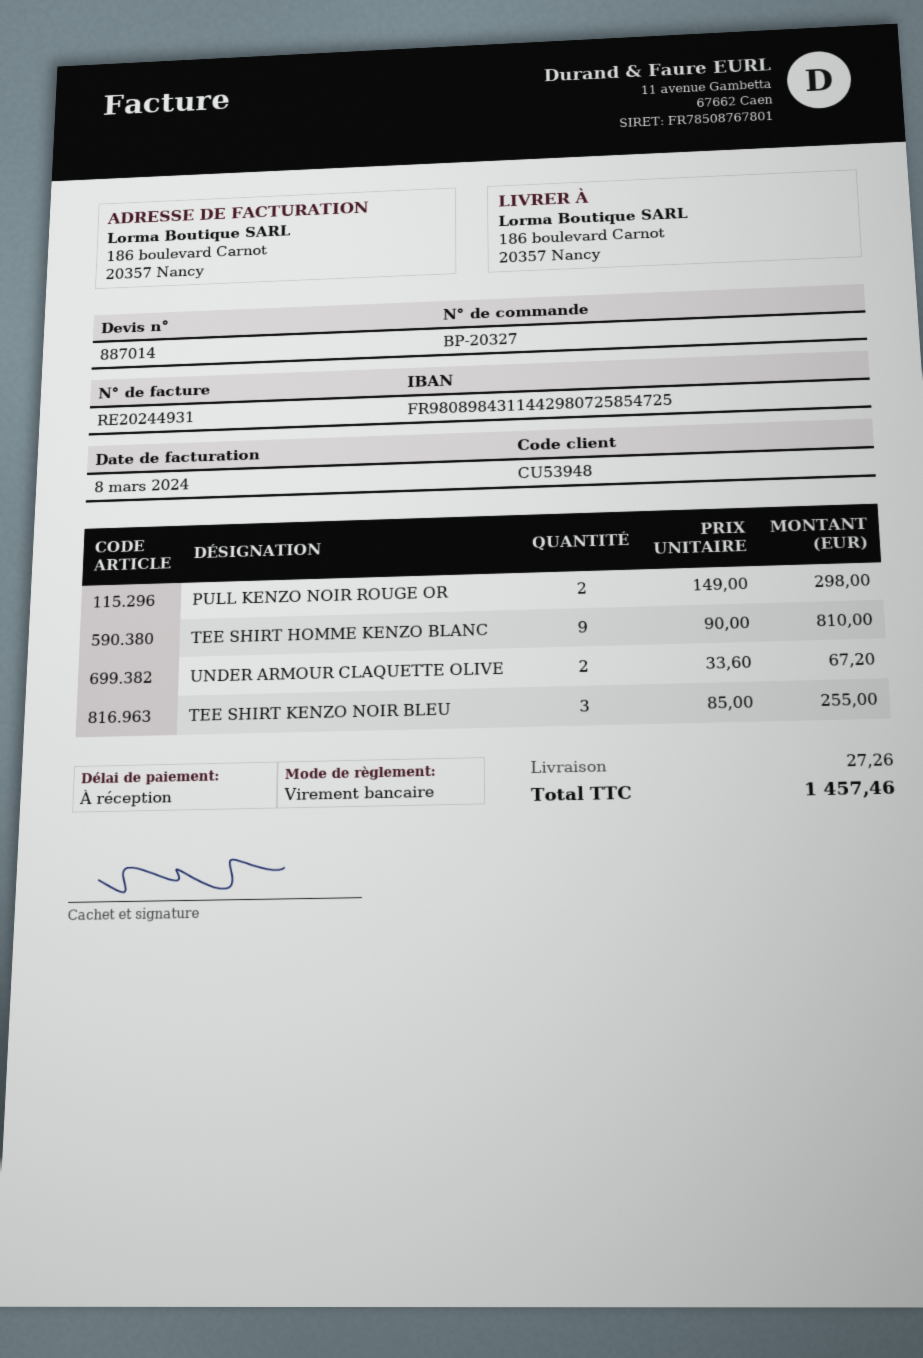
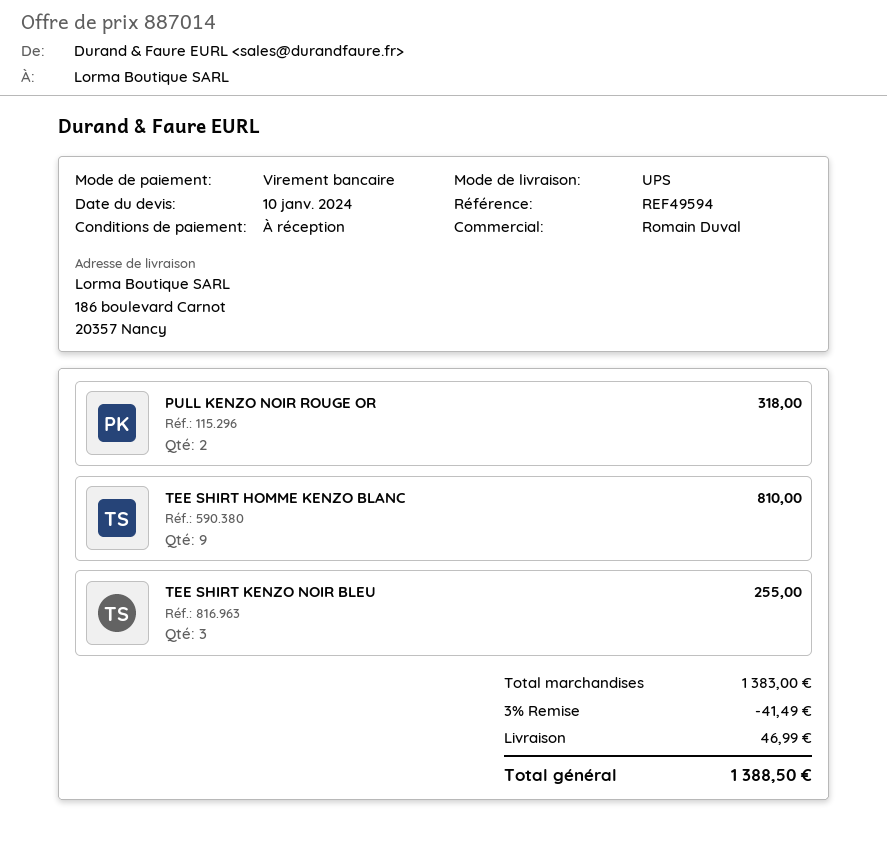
PULL KENZO NOIR ROUGE OR: 2 for 298.00 -> 2 for 318.00
UNDER ARMOUR CLAQUETTE OLIVE: 2 for 67.20 -> none
discount: none -> 3% = 41.49
shipping: 27.26 -> 46.99
total: 1457.46 -> 1388.50

